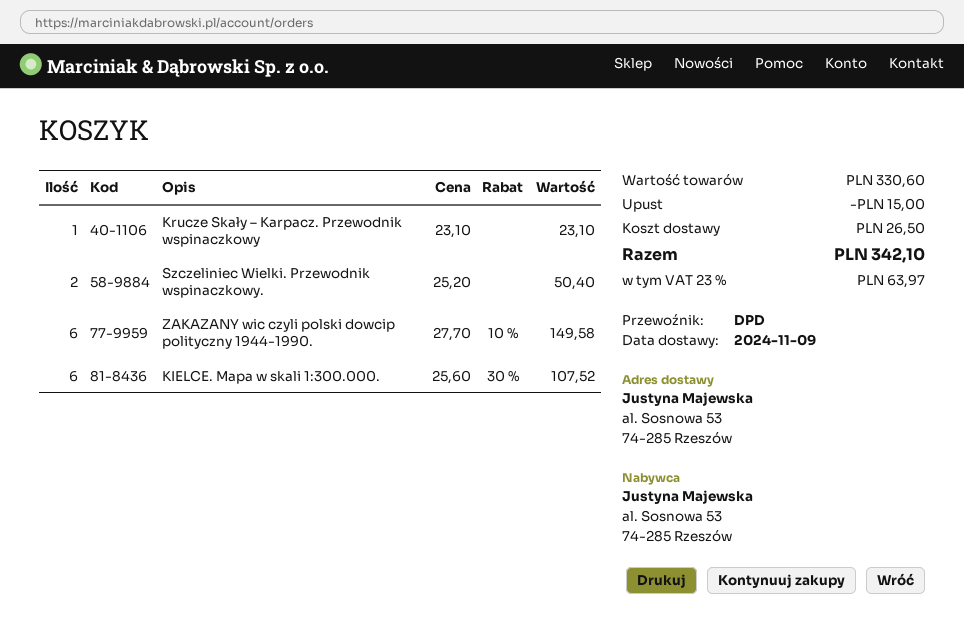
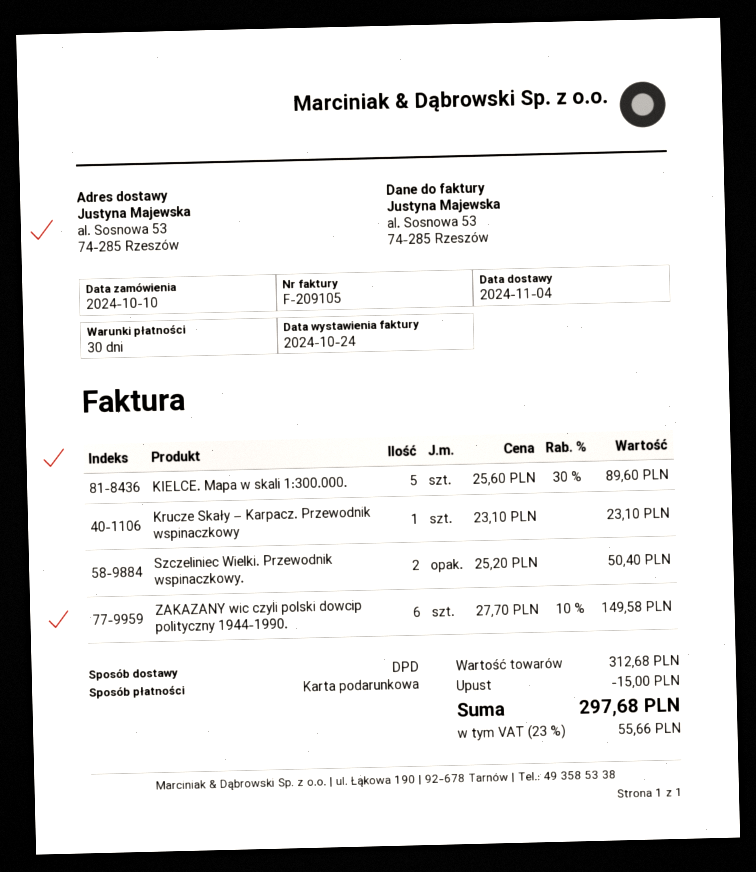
delivery date: 2024-11-09 -> 2024-11-04
KIELCE. Mapa w skali 1:300.000.: 6 x 25.60 - 30% = 107.52 -> 5 x 25.60 - 30% = 89.60
subtotal: 330.60 -> 312.68
shipping: 26.50 -> none
tax: 23% = 63.97 -> 23% = 55.66
total: 342.10 -> 297.68

